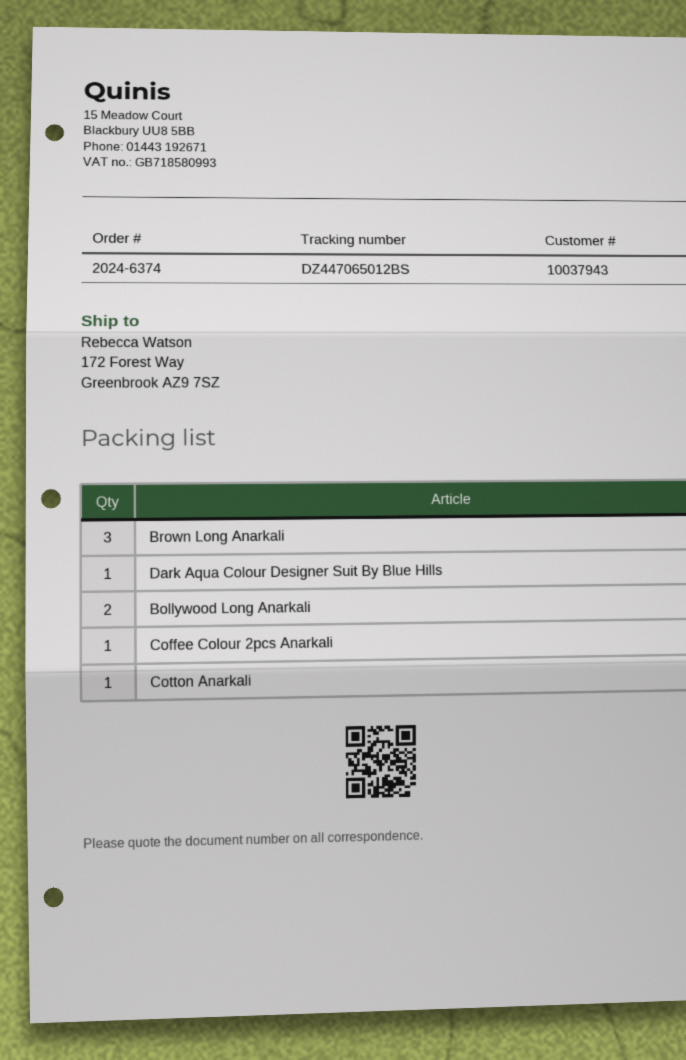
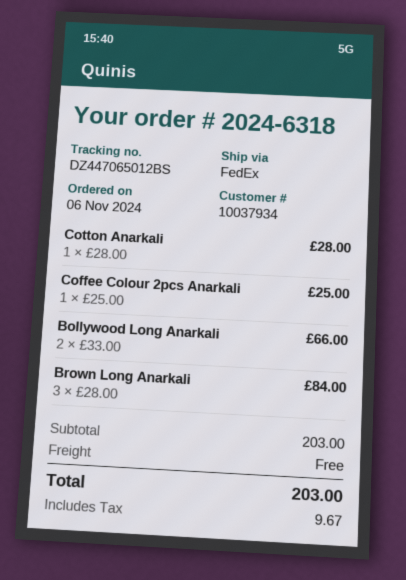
order number: 2024-6374 -> 2024-6318
customer number: 10037943 -> 10037934
Dark Aqua Colour Designer Suit By Blue Hills: 1 -> none

